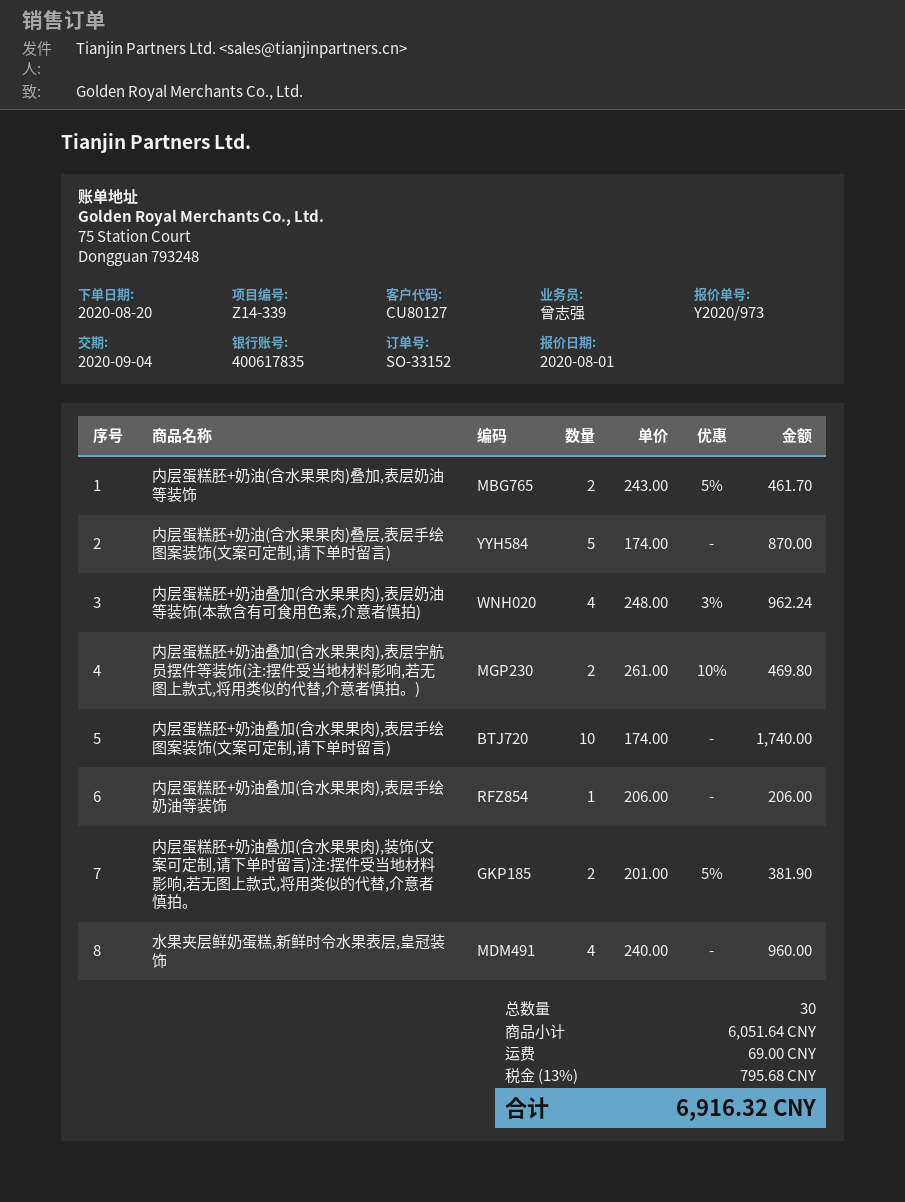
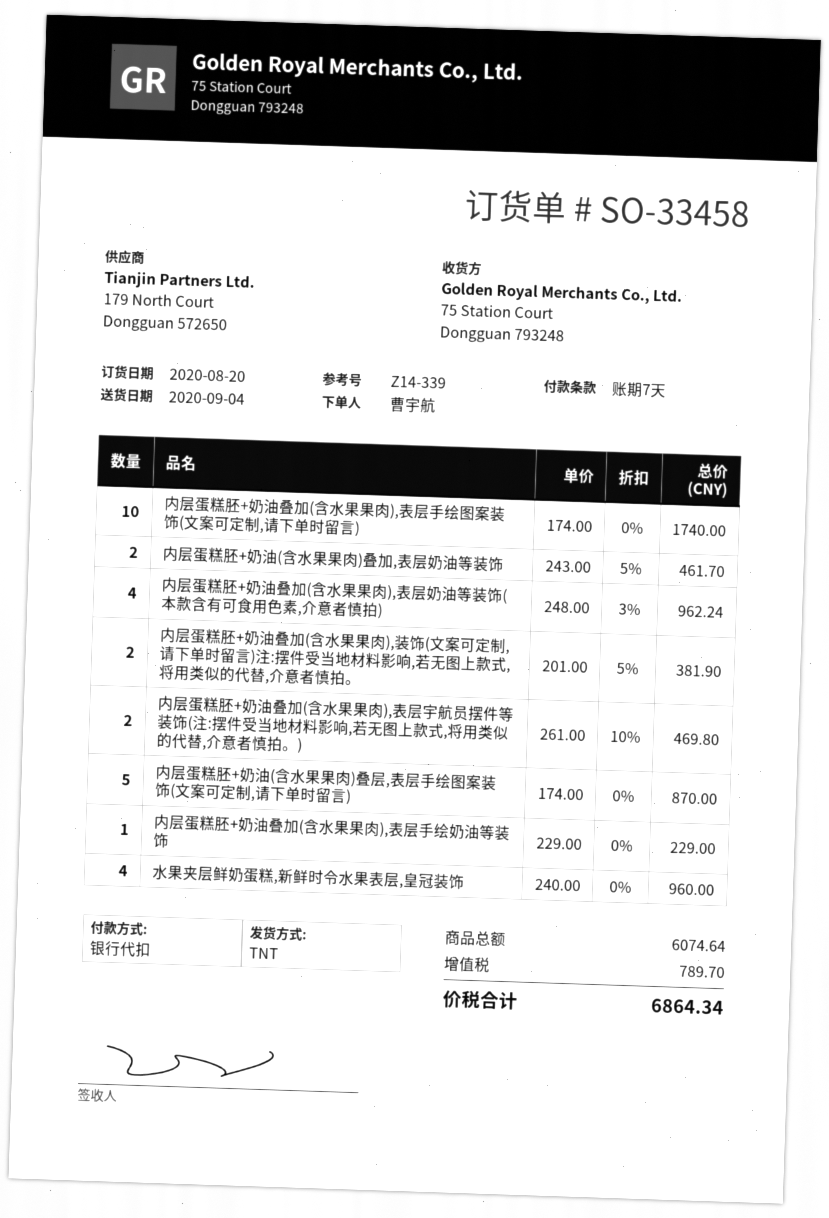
order number: SO-33152 -> SO-33458
内层蛋糕胚+奶油叠加(含水果果肉),表层手绘奶油等装饰: 1 x 206.00 = 206.00 -> 1 x 229.00 = 229.00
subtotal: 6051.64 -> 6074.64
shipping: 69.00 -> none
tax: 795.68 -> 789.70
total: 6916.32 -> 6864.34

